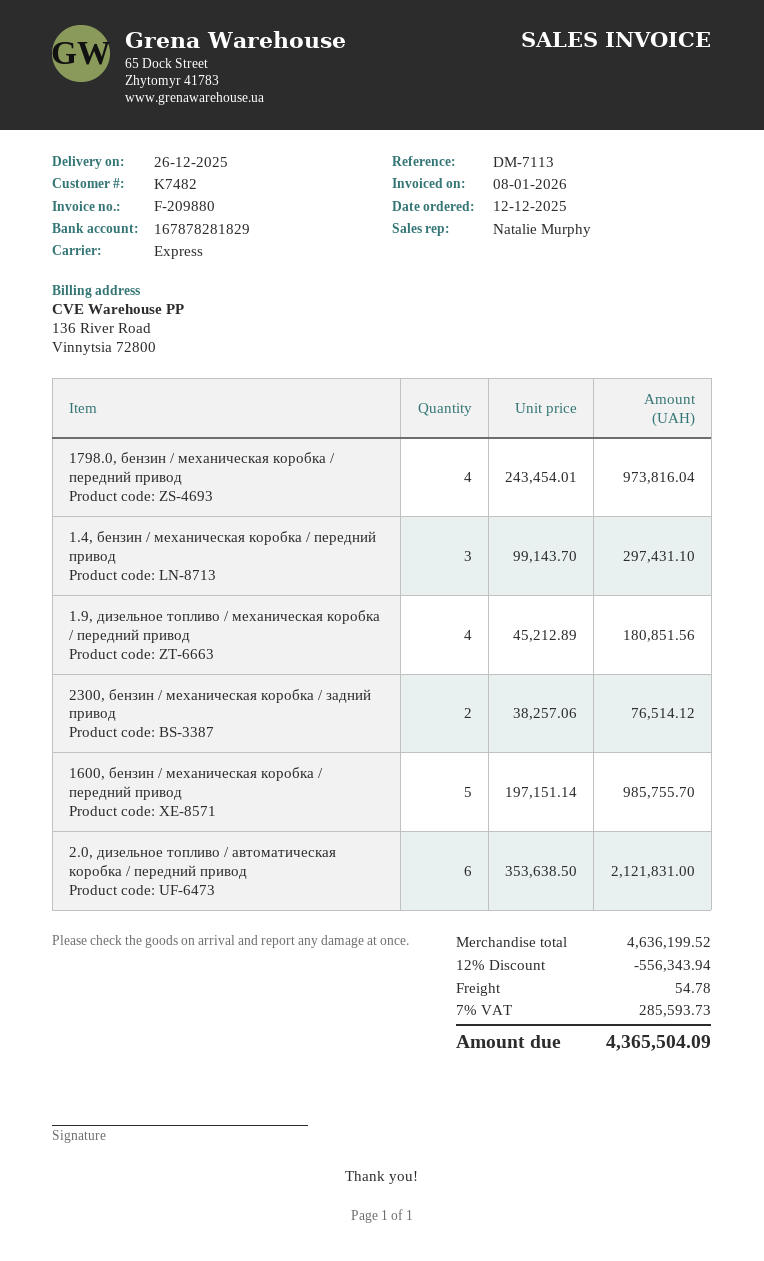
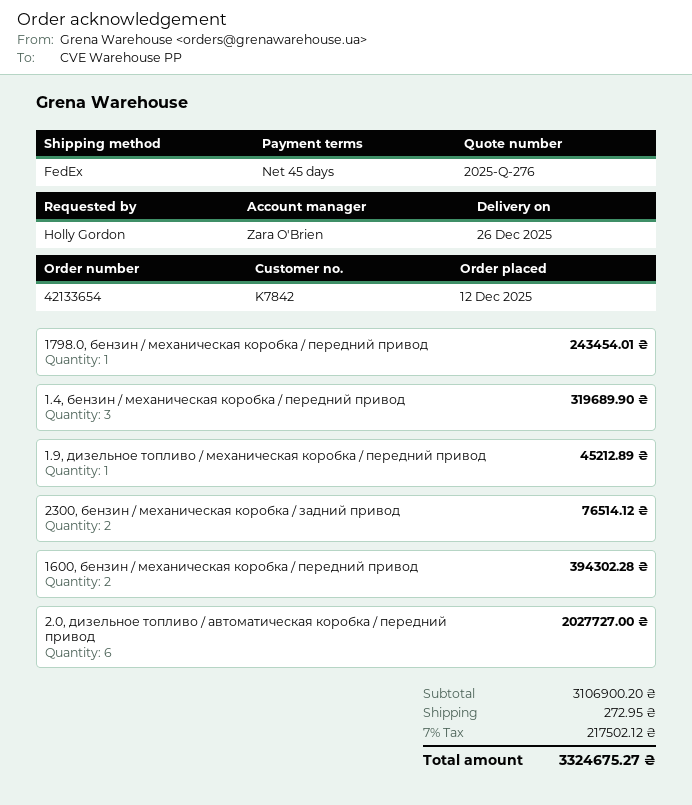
customer number: K7482 -> K7842
sales rep: Natalie Murphy -> Zara O'Brien
shipping method: express -> FedEx
1798.0, бензин / механическая коробка / передний привод: 4 for 973816.04 -> 1 for 243454.01
1.4, бензин / механическая коробка / передний привод: 3 for 297431.10 -> 3 for 319689.90
1.9, дизельное топливо / механическая коробка / передний привод: 4 for 180851.56 -> 1 for 45212.89
1600, бензин / механическая коробка / передний привод: 5 for 985755.70 -> 2 for 394302.28
2.0, дизельное топливо / автоматическая коробка / передний привод: 6 for 2121831.00 -> 6 for 2027727.00
subtotal: 4636199.52 -> 3106900.20
discount: 12% = 556343.94 -> none
shipping: 54.78 -> 272.95
tax: 7% = 285593.73 -> 7% = 217502.12
total: 4365504.09 -> 3324675.27

